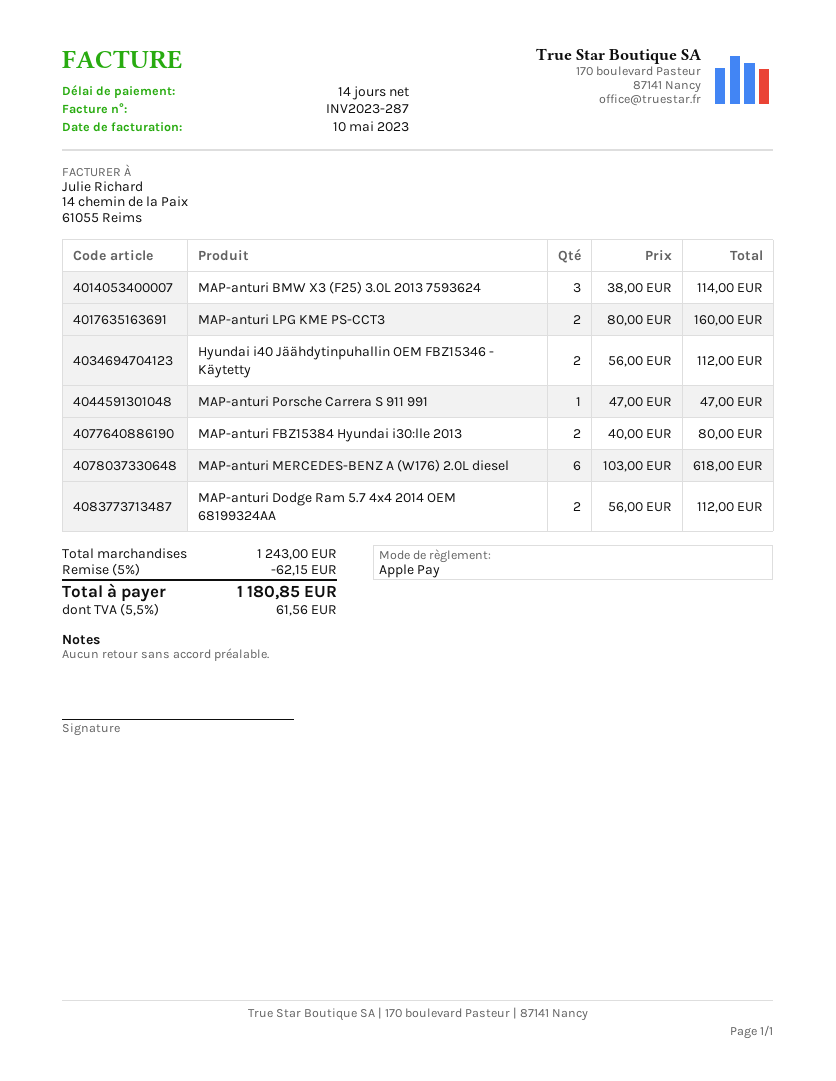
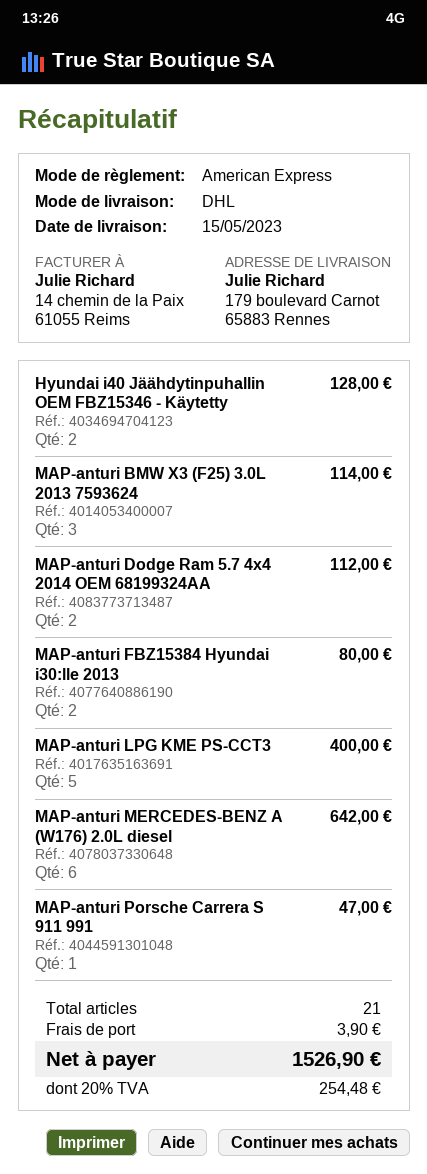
payment method: Apple Pay -> American Express
MAP-anturi LPG KME PS-CCT3: 2 for 160.00 -> 5 for 400.00
Hyundai i40 Jäähdytinpuhallin OEM FBZ15346 - Käytetty: 2 for 112.00 -> 2 for 128.00
MAP-anturi MERCEDES-BENZ A (W176) 2.0L diesel: 6 for 618.00 -> 6 for 642.00
discount: 5% = 62.15 -> none
shipping: none -> 3.90
tax: 5.5% = 61.56 -> 20% = 254.48
total: 1180.85 -> 1526.90

